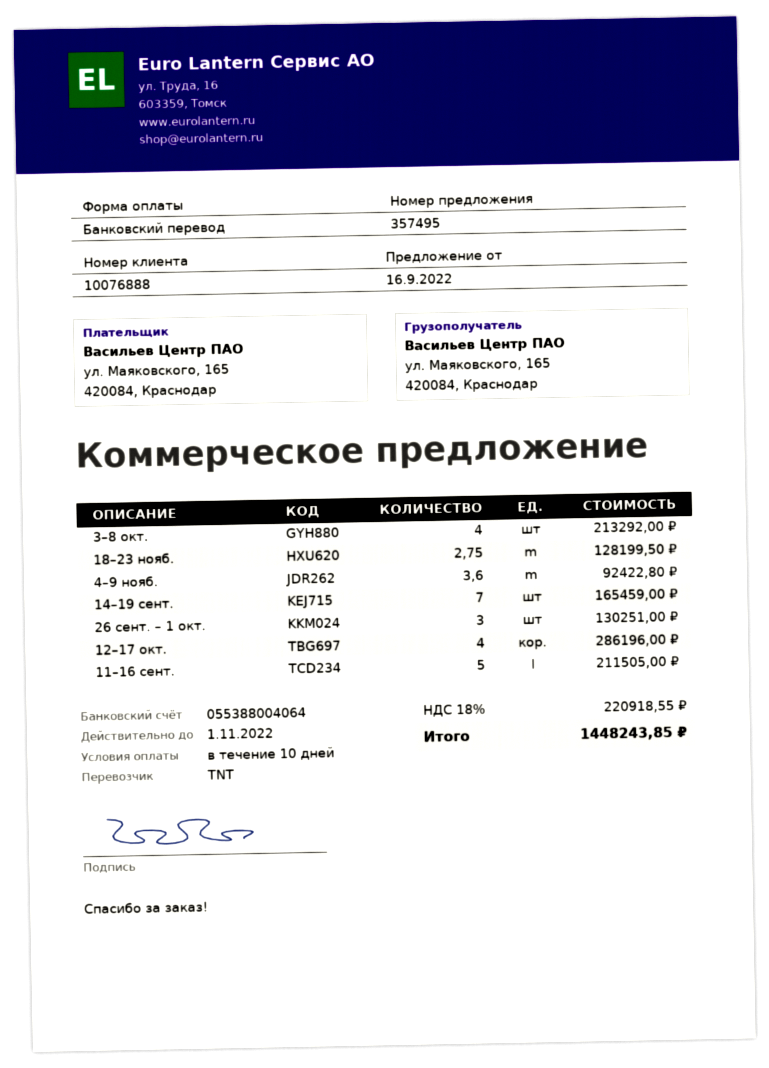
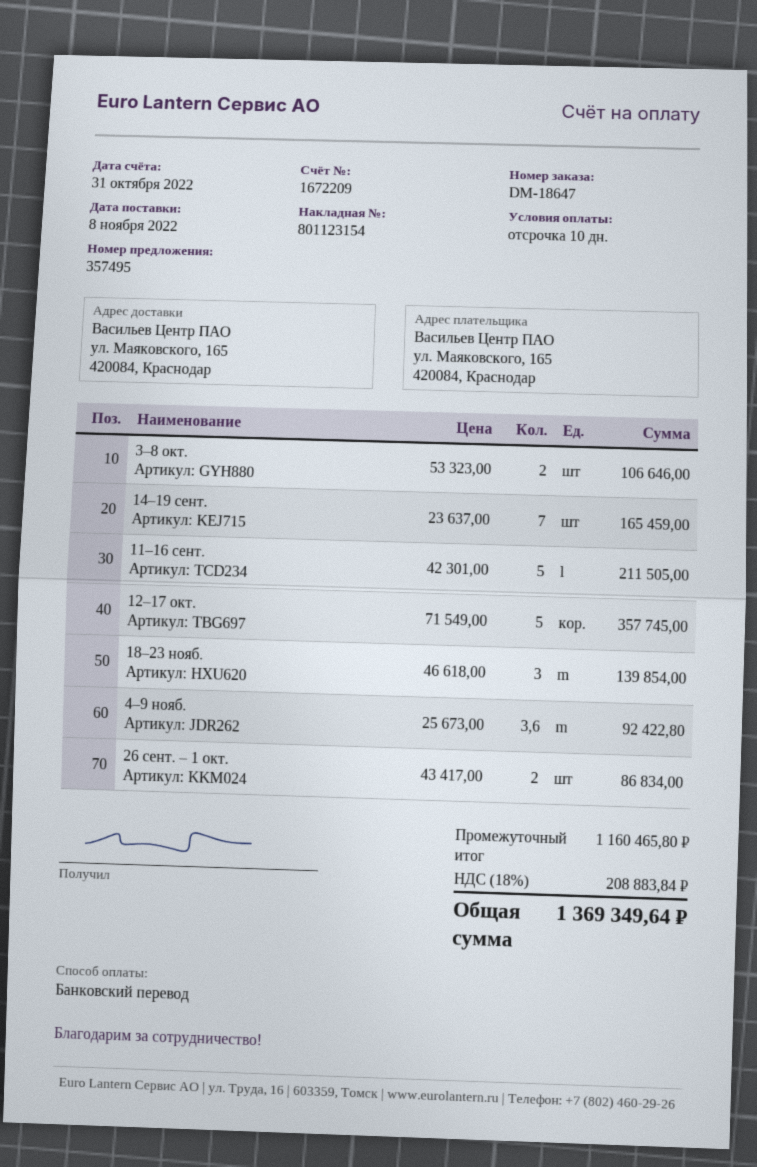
3–8 окт.: 4 for 213292.00 -> 2 for 106646.00
18–23 нояб.: 2.75 for 128199.50 -> 3 for 139854.00
26 сент. – 1 окт.: 3 for 130251.00 -> 2 for 86834.00
12–17 окт.: 4 for 286196.00 -> 5 for 357745.00
tax: 18% = 220918.55 -> 18% = 208883.84
total: 1448243.85 -> 1369349.64

